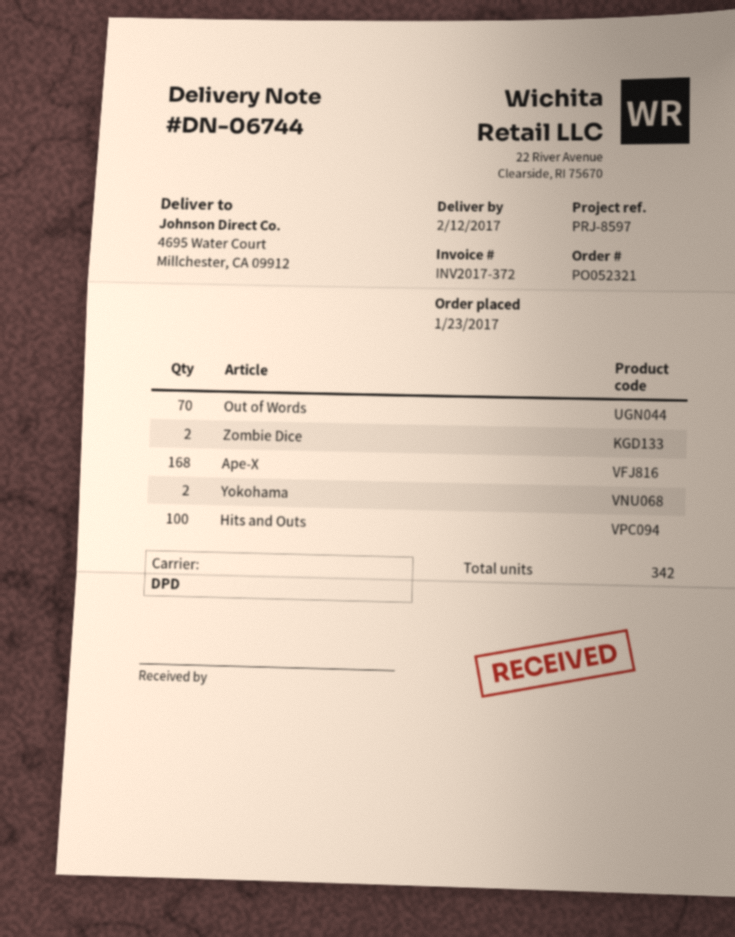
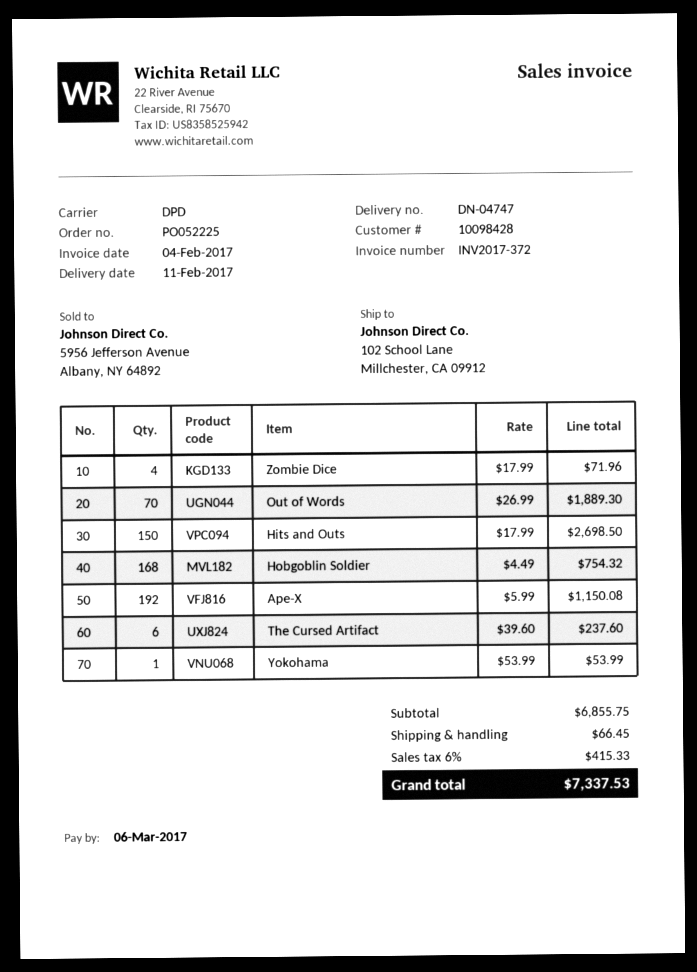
order number: PO052321 -> PO052225
delivery note number: DN-06744 -> DN-04747
delivery date: 2017-02-12 -> 2017-02-11
ship to: 4695 Water Court, Millchester, CA 09912 -> 102 School Lane, Millchester, CA 09912
Zombie Dice: 2 -> 4
Ape-X: 168 -> 192
Yokohama: 2 -> 1
Hits and Outs: 100 -> 150
Hobgoblin Soldier: none -> 168
The Cursed Artifact: none -> 6

